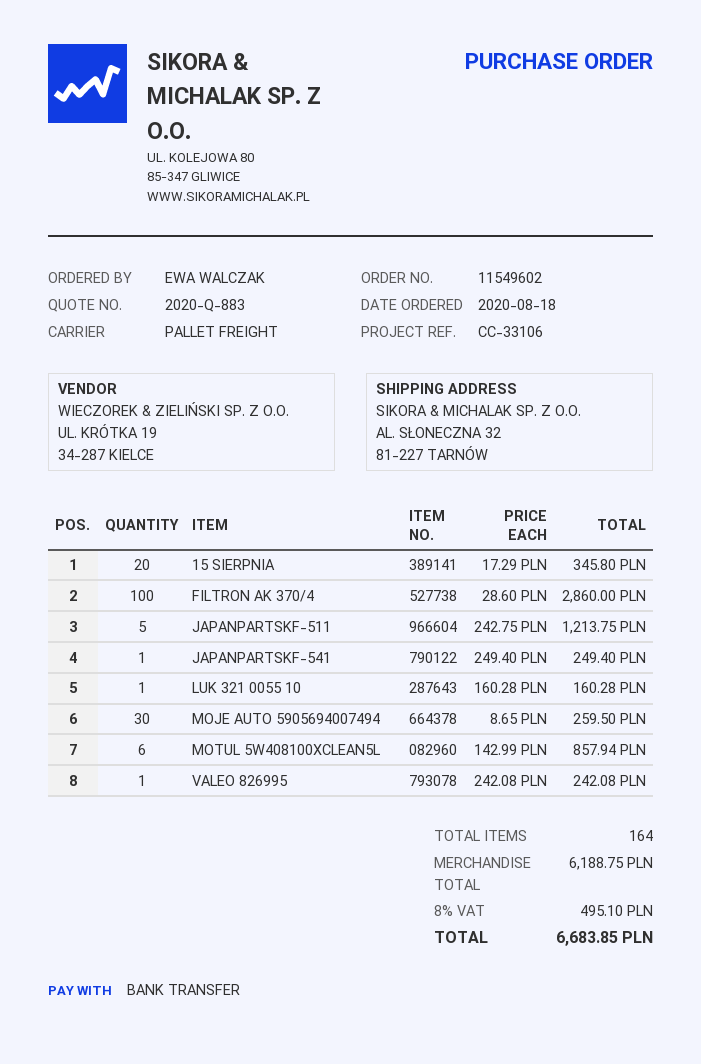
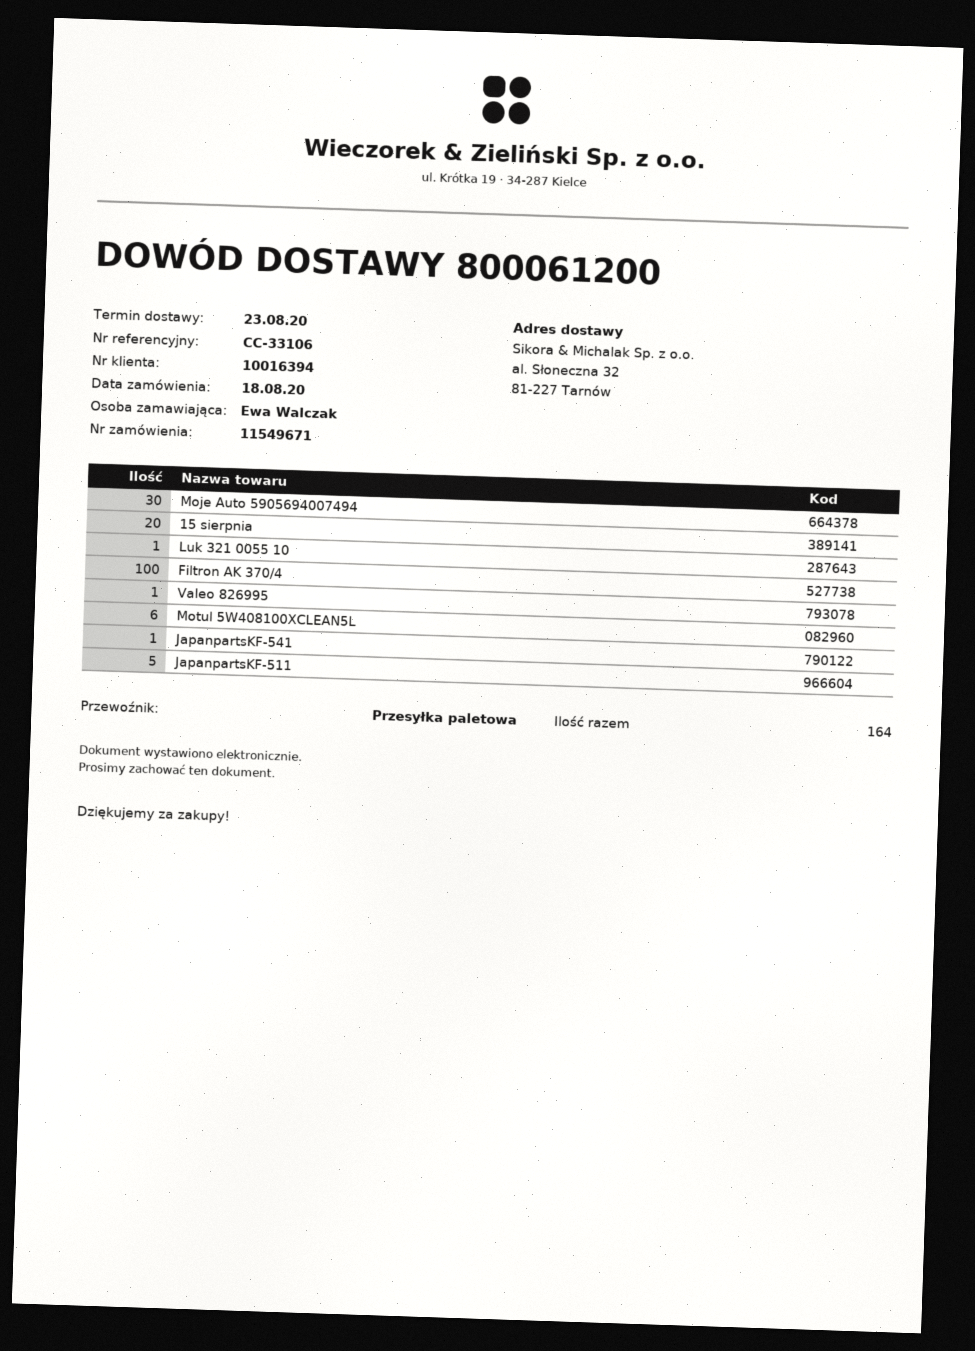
order number: 11549602 -> 11549671

